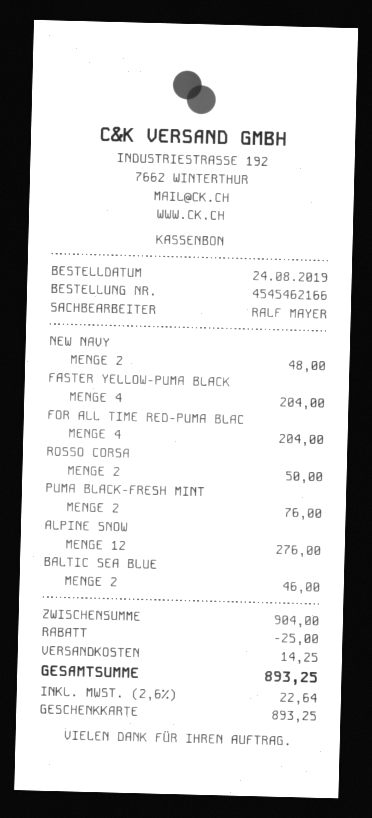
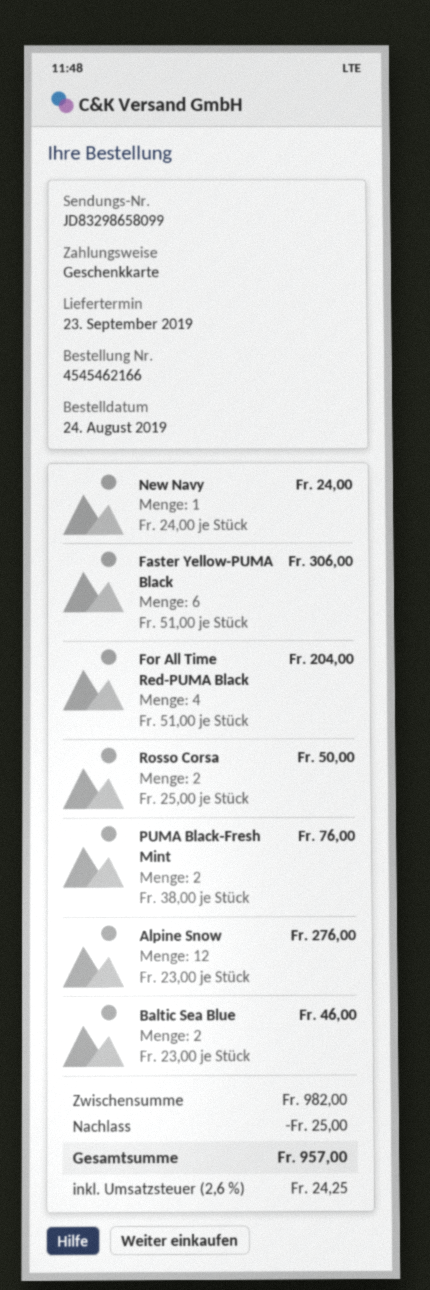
NEW NAVY: 2 for 48.00 -> 1 for 24.00
FASTER YELLOW-PUMA BLACK: 4 for 204.00 -> 6 for 306.00
subtotal: 904.00 -> 982.00
shipping: 14.25 -> none
tax: 2.6% = 22.64 -> 2.6% = 24.25
total: 893.25 -> 957.00

